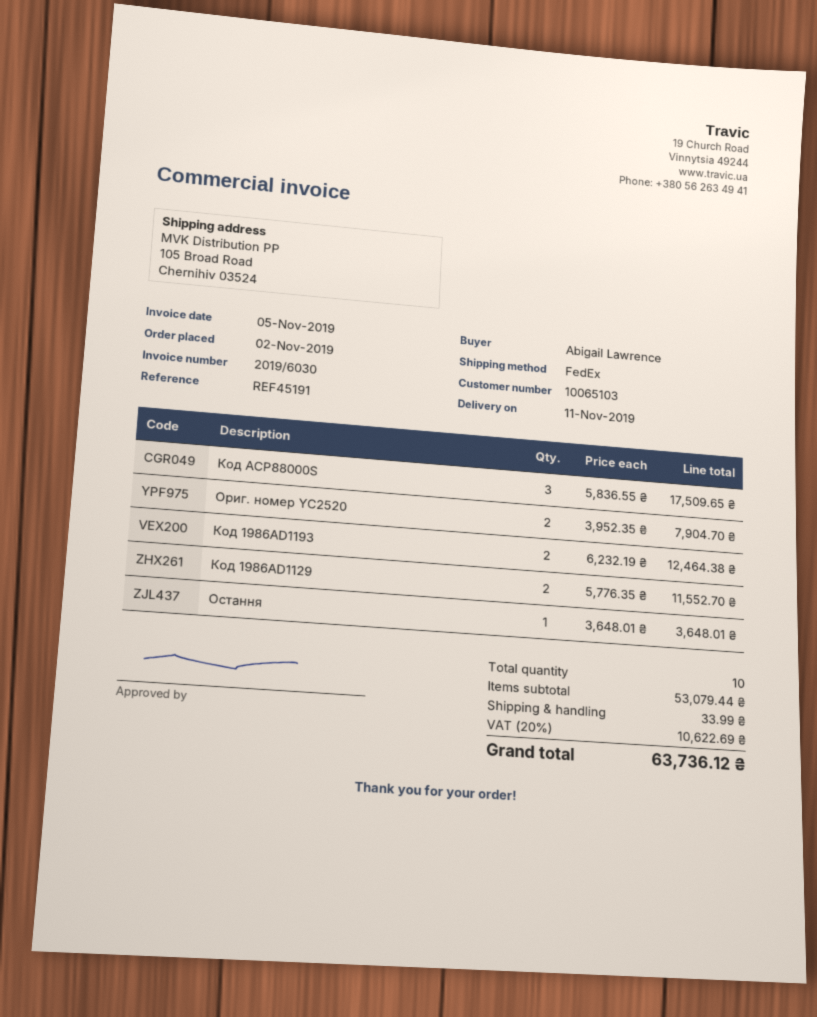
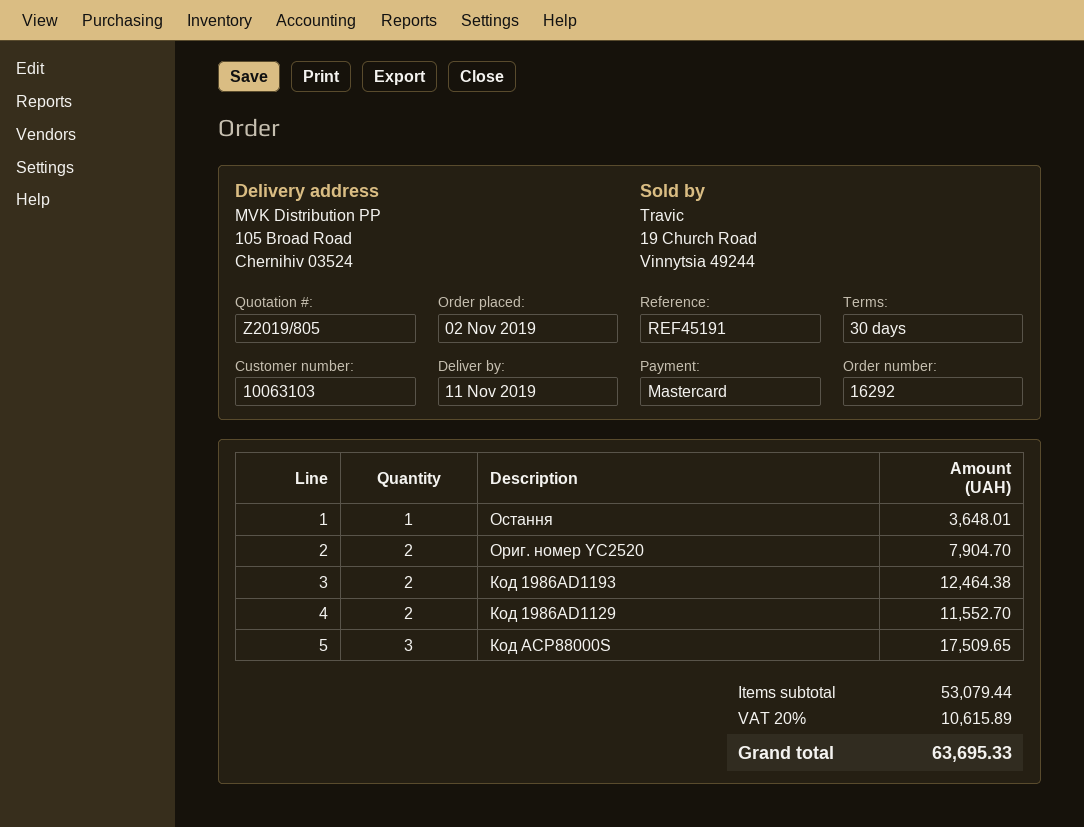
customer number: 10065103 -> 10063103
shipping: 33.99 -> none
tax: 20% = 10622.69 -> 20% = 10615.89
total: 63736.12 -> 63695.33

